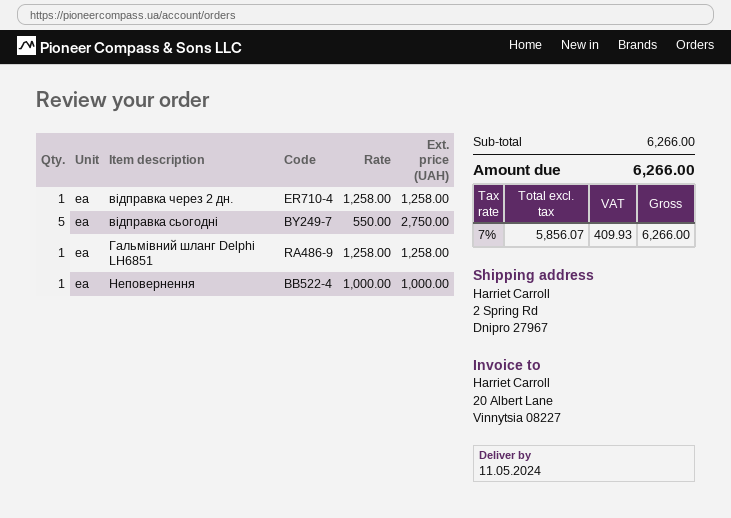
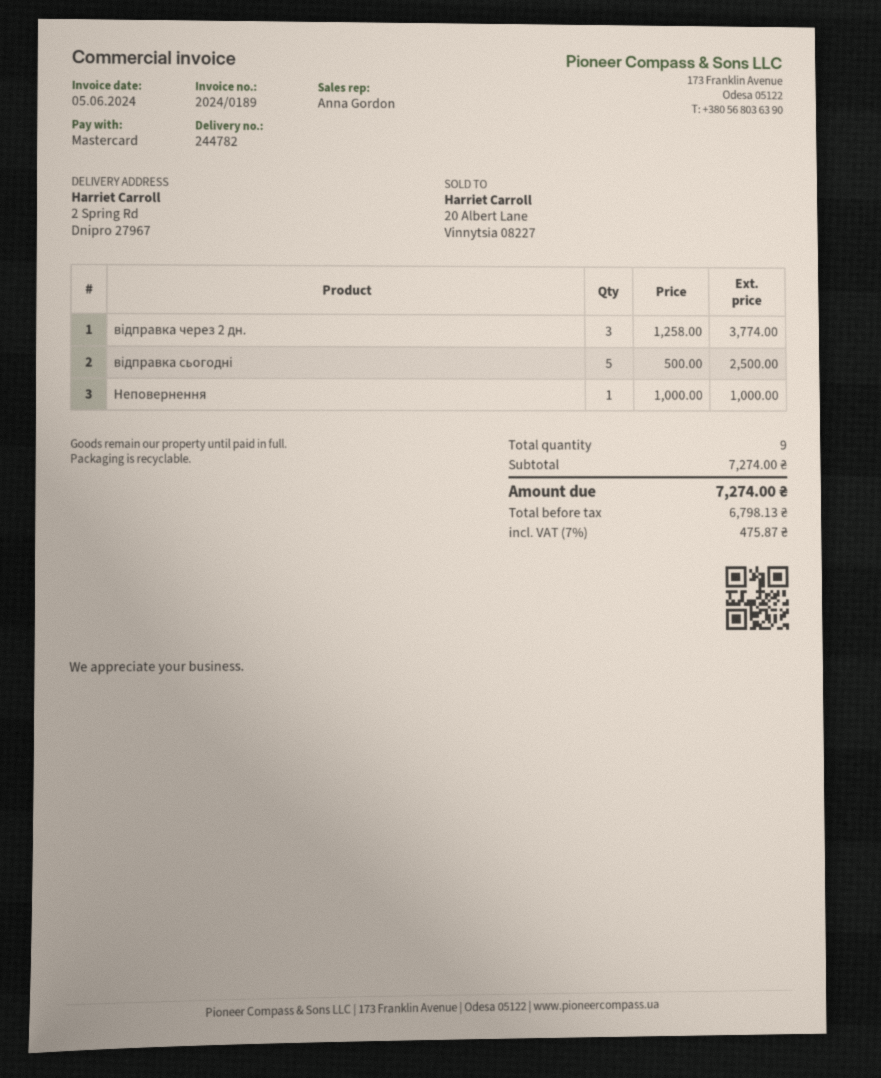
відправка через 2 дн.: 1 x 1258.00 = 1258.00 -> 3 x 1258.00 = 3774.00
відправка сьогодні: 5 x 550.00 = 2750.00 -> 5 x 500.00 = 2500.00
Гальмівний шланг Delphi LH6851: 1 x 1258.00 = 1258.00 -> none
subtotal: 6266.00 -> 7274.00
net: 5856.07 -> 6798.13
tax: 7% = 409.93 -> 7% = 475.87
total: 6266.00 -> 7274.00

